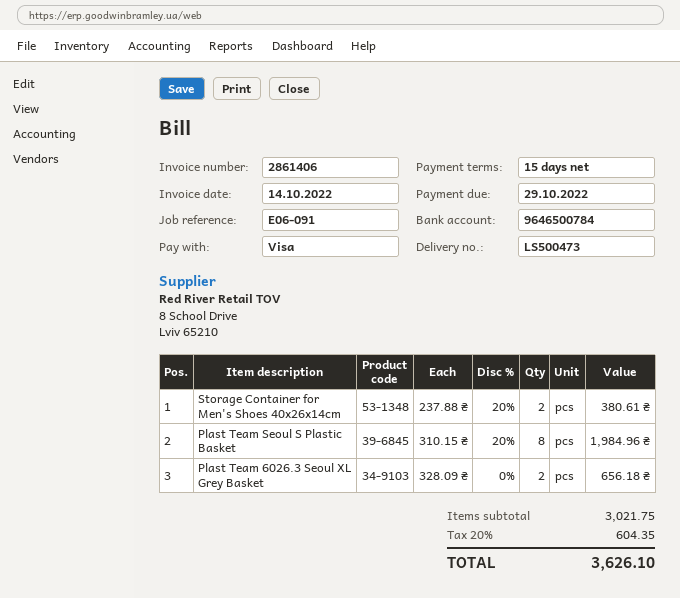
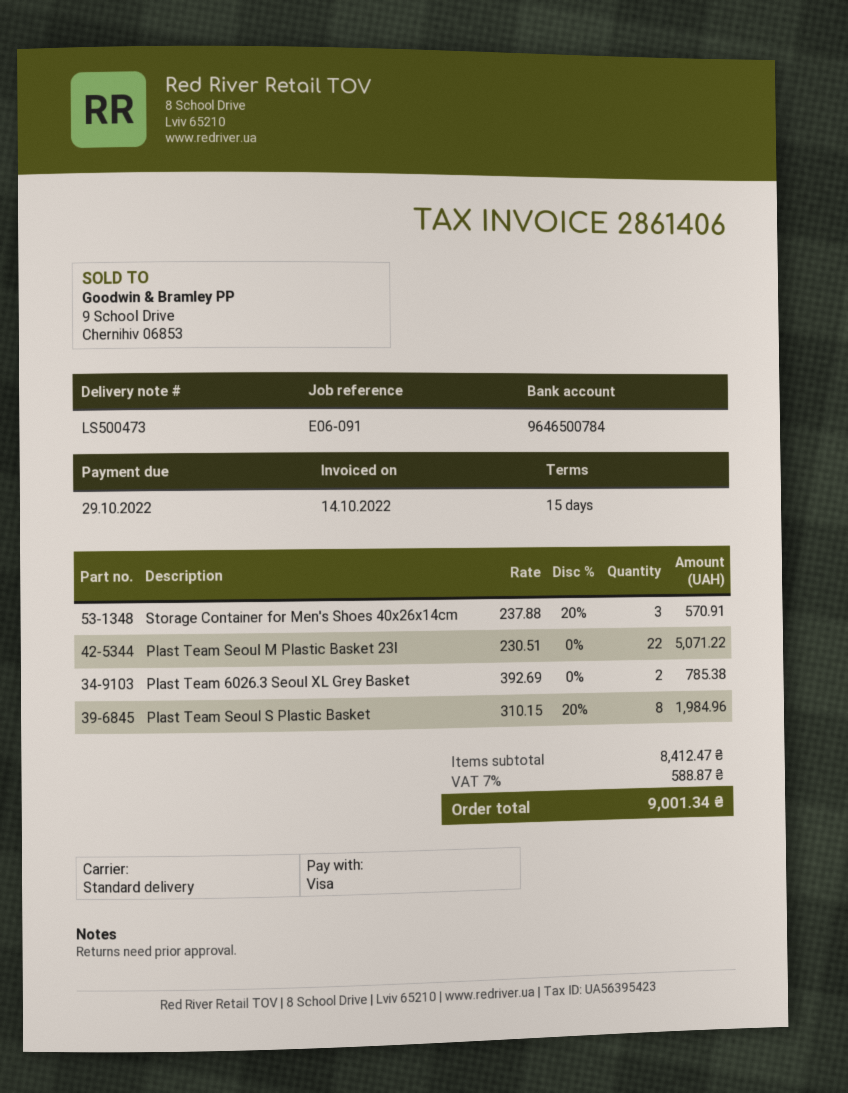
Storage Container for Men's Shoes 40x26x14cm: 2 x 237.88 - 20% = 380.61 -> 3 x 237.88 - 20% = 570.91
Plast Team 6026.3 Seoul XL Grey Basket: 2 x 328.09 = 656.18 -> 2 x 392.69 = 785.38
Plast Team Seoul М Plastic Basket 23l: none -> 22 x 230.51 = 5071.22
subtotal: 3021.75 -> 8412.47
tax: 20% = 604.35 -> 7% = 588.87
total: 3626.10 -> 9001.34

